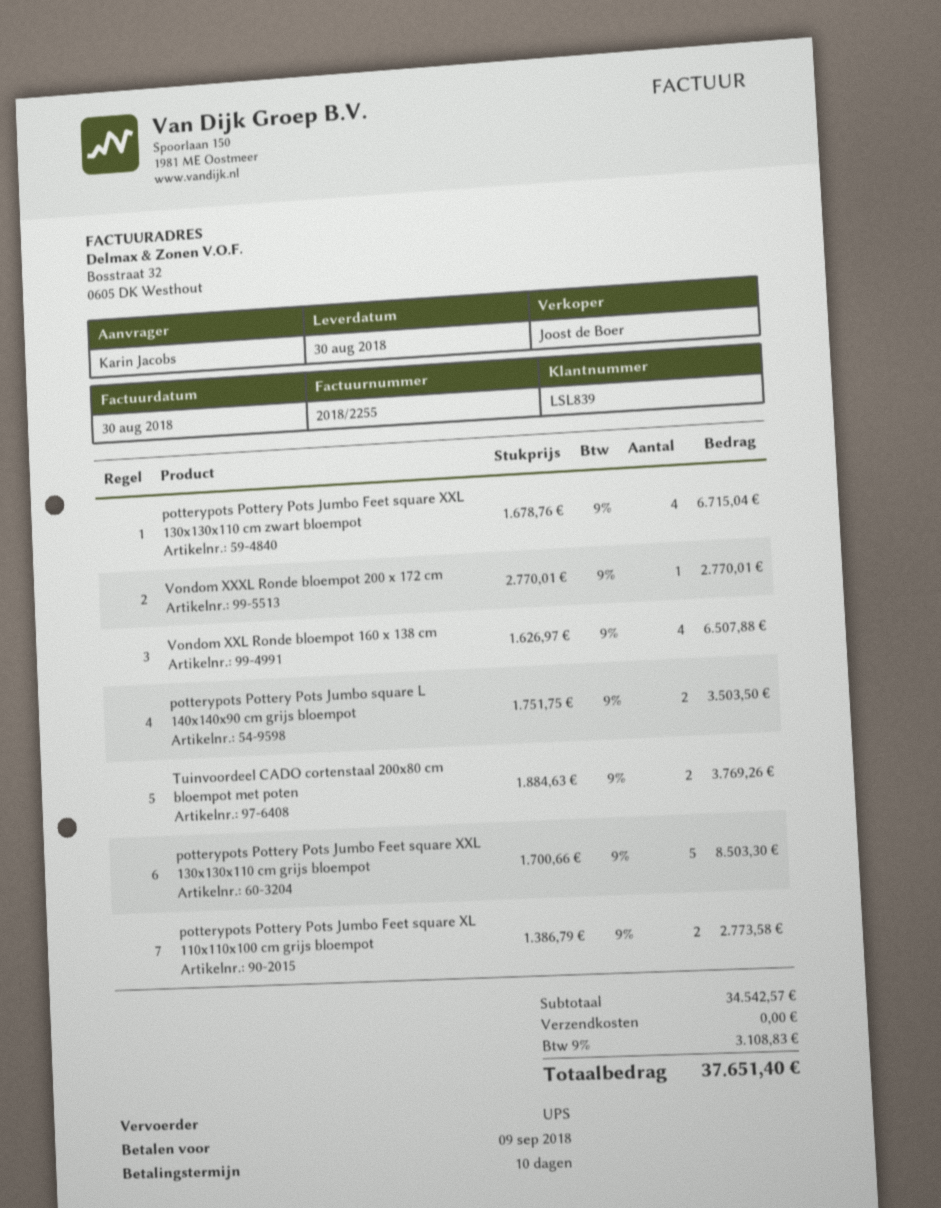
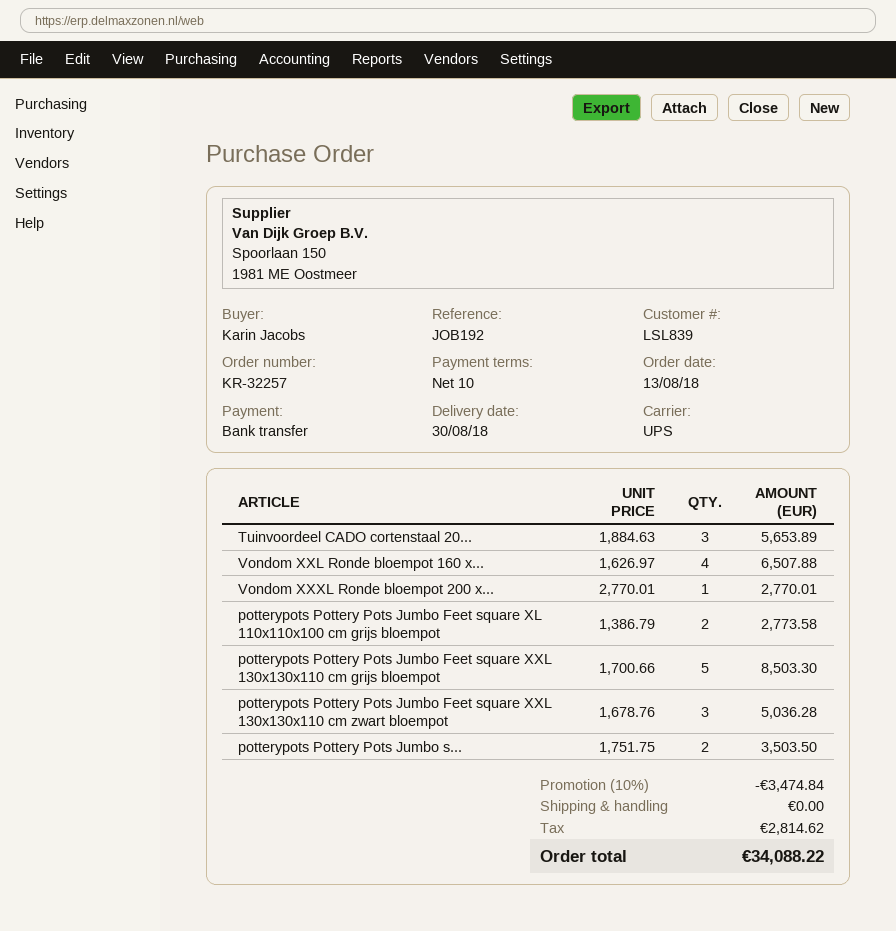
potterypots Pottery Pots Jumbo Feet square XXL 130x130x110 cm zwart bloempot: 4 x 1678.76 = 6715.04 -> 3 x 1678.76 = 5036.28
Tuinvoordeel CADO cortenstaal 200x80 cm bloempot met poten: 2 x 1884.63 = 3769.26 -> 3 x 1884.63 = 5653.89
discount: none -> 10% = 3474.84
tax: 3108.83 -> 2814.62
total: 37651.40 -> 34088.22

